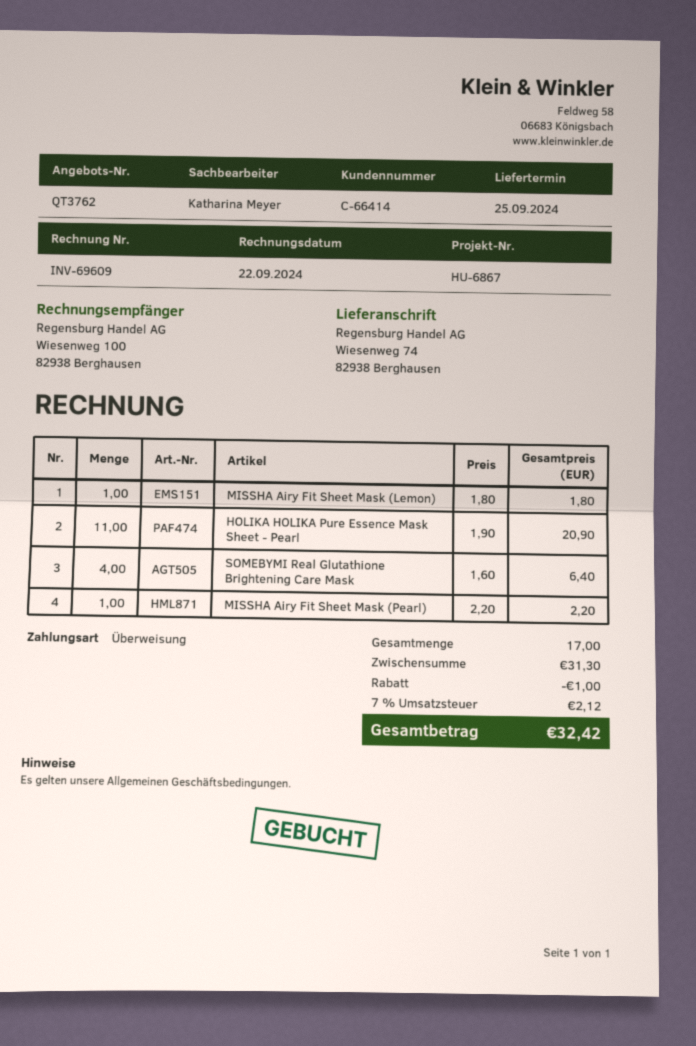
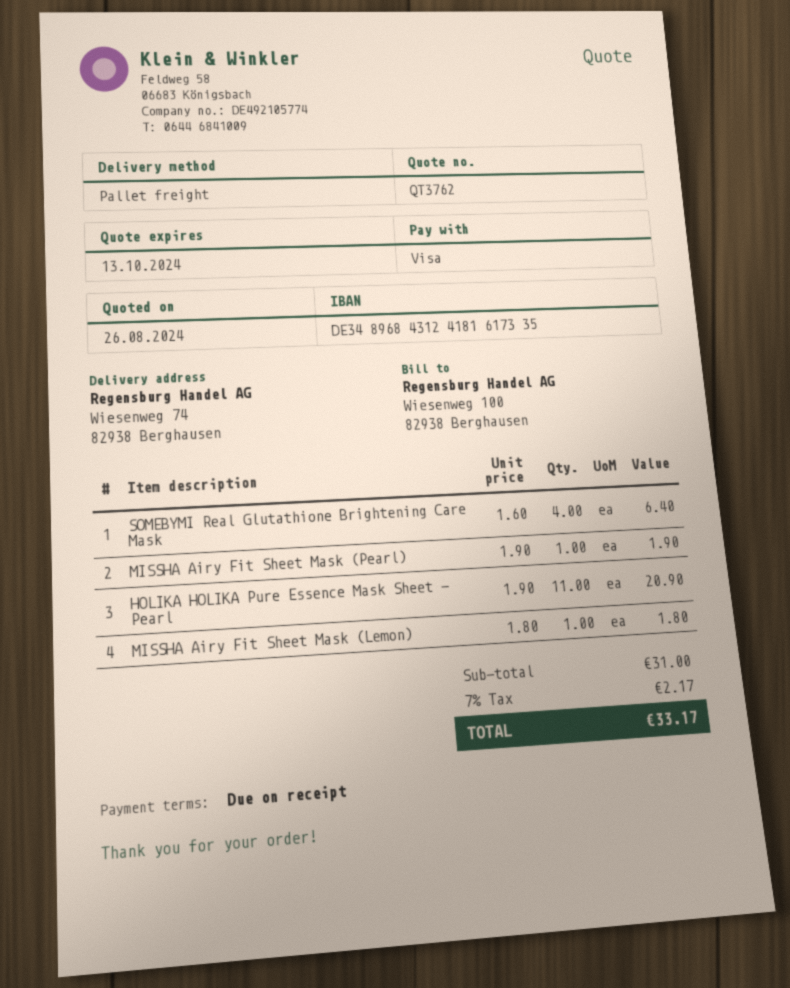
payment method: bank transfer -> Visa
MISSHA Airy Fit Sheet Mask (Pearl): 1 x 2.20 = 2.20 -> 1 x 1.90 = 1.90
subtotal: 31.30 -> 31.00
discount: 1.00 -> none
tax: 7% = 2.12 -> 7% = 2.17
total: 32.42 -> 33.17

